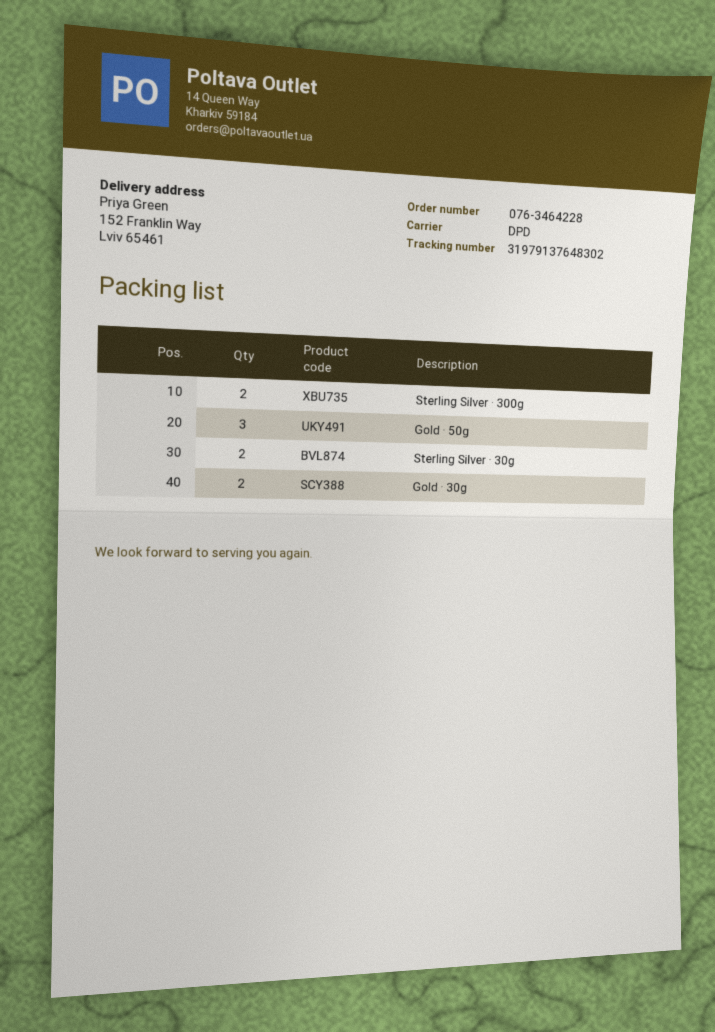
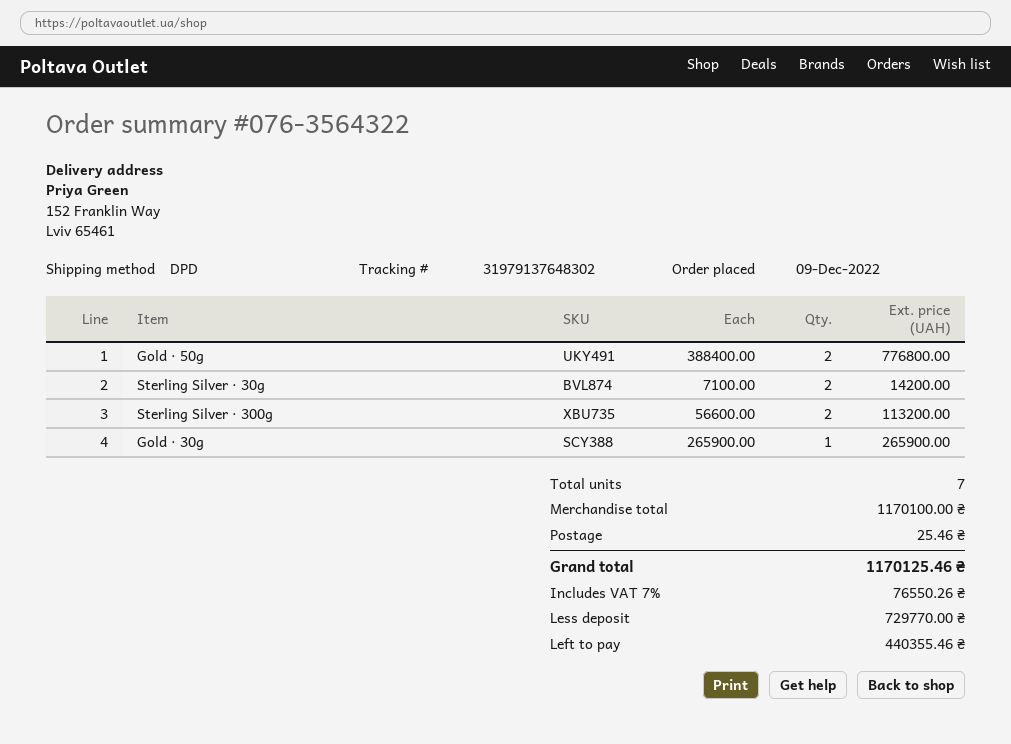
order number: 076-3464228 -> 076-3564322
Gold · 50g: 3 -> 2
Gold · 30g: 2 -> 1

